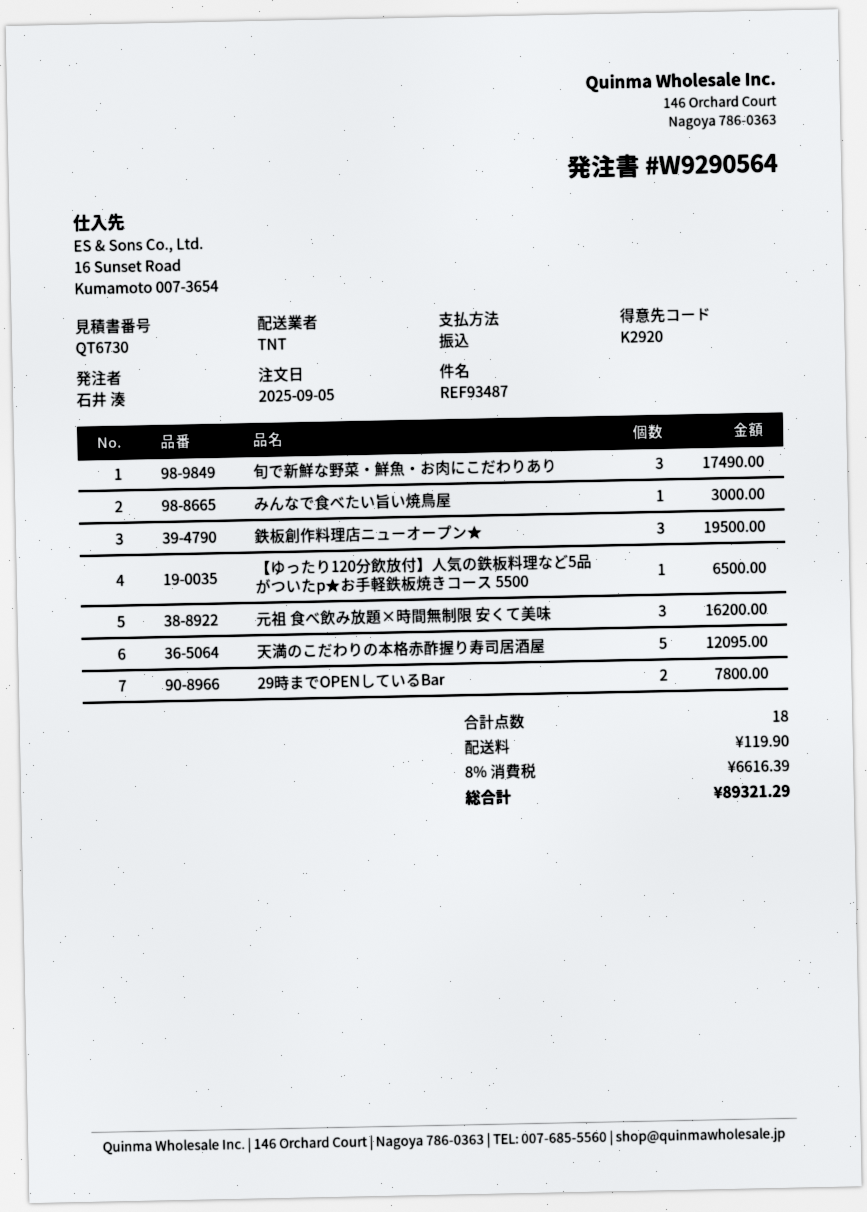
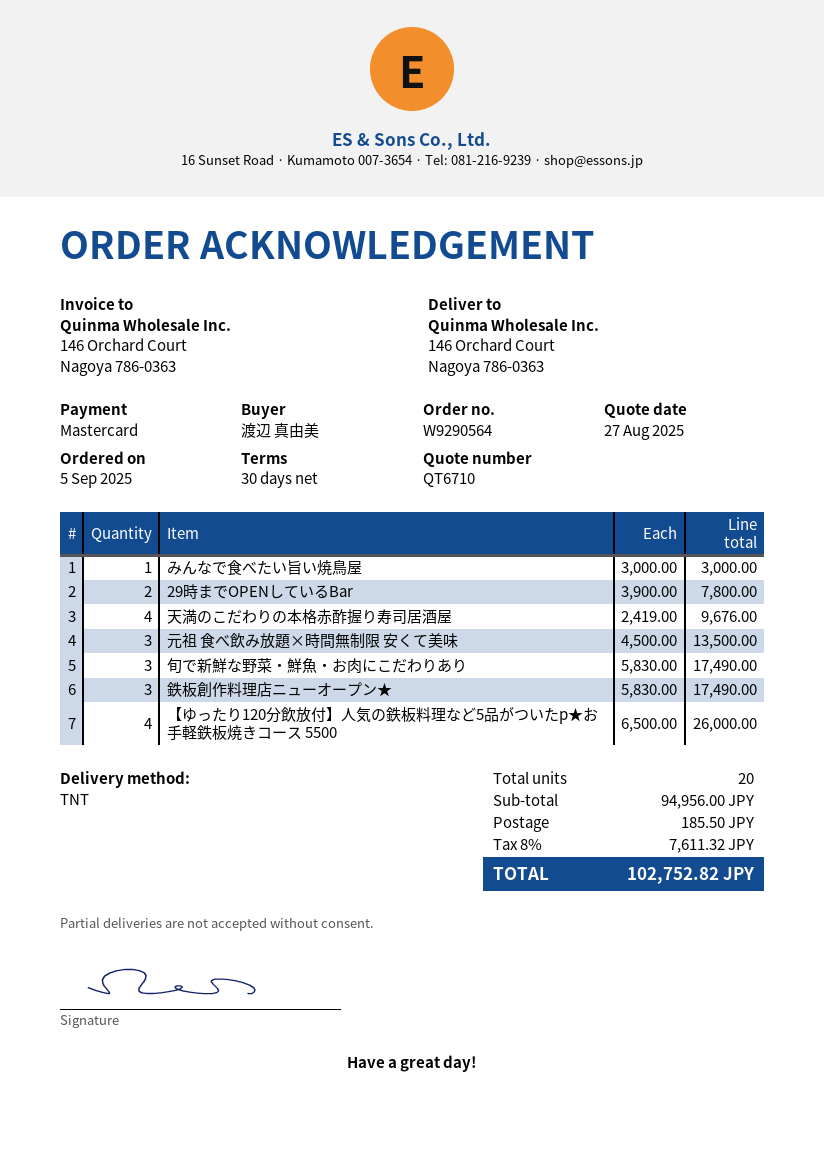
quote number: QT6730 -> QT6710
ordered by: 石井 湊 -> 渡辺 真由美
payment method: bank transfer -> Mastercard
鉄板創作料理店ニューオープン★: 3 for 19500.00 -> 3 for 17490.00
【ゆったり120分飲放付】人気の鉄板料理など5品がついたp★お手軽鉄板焼きコース 5500: 1 for 6500.00 -> 4 for 26000.00
元祖 食べ飲み放題×時間無制限 安くて美味: 3 for 16200.00 -> 3 for 13500.00
天満のこだわりの本格赤酢握り寿司居酒屋: 5 for 12095.00 -> 4 for 9676.00
total quantity: 18 -> 20
shipping: 119.90 -> 185.50
tax: 8% = 6616.39 -> 8% = 7611.32
total: 89321.29 -> 102752.82

